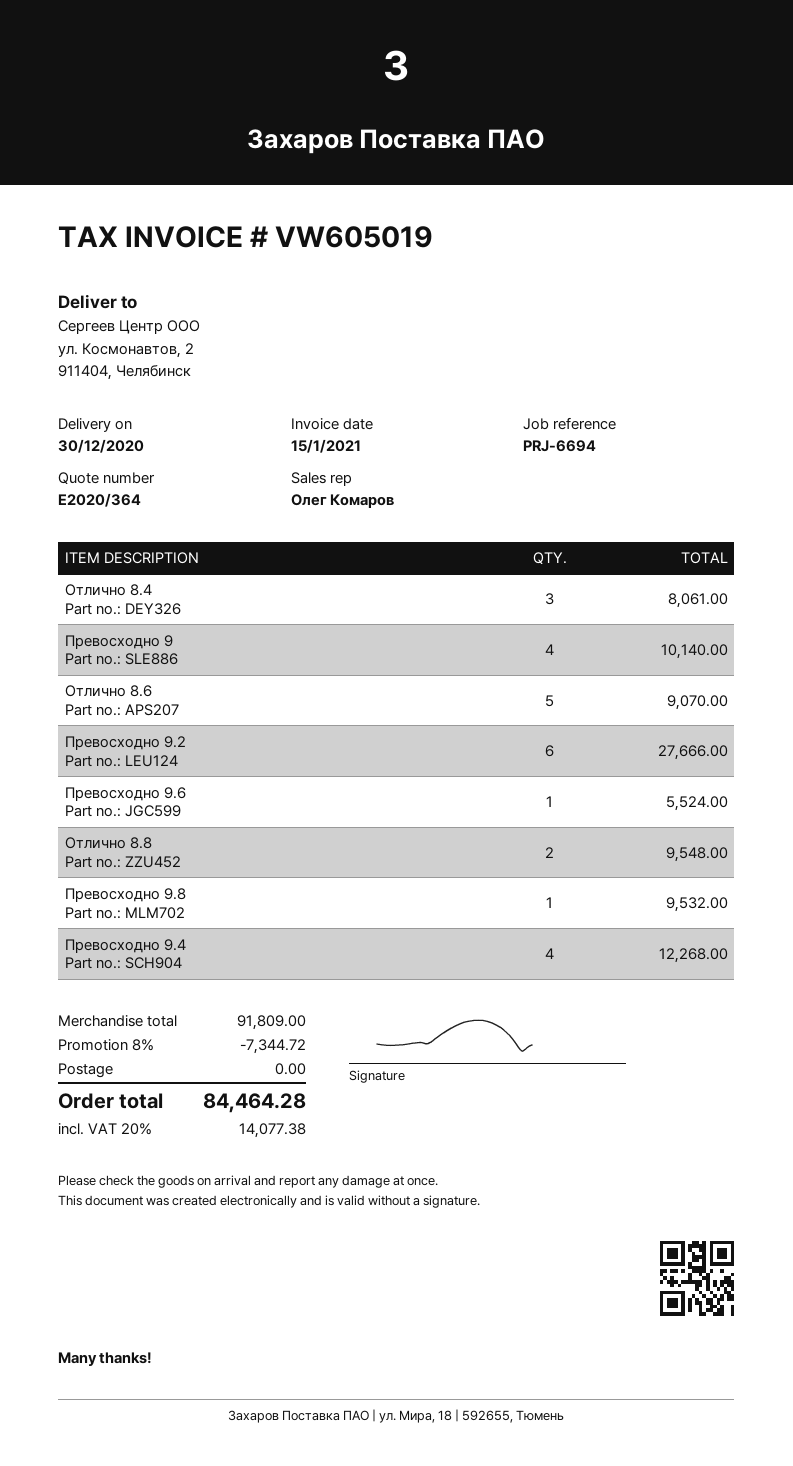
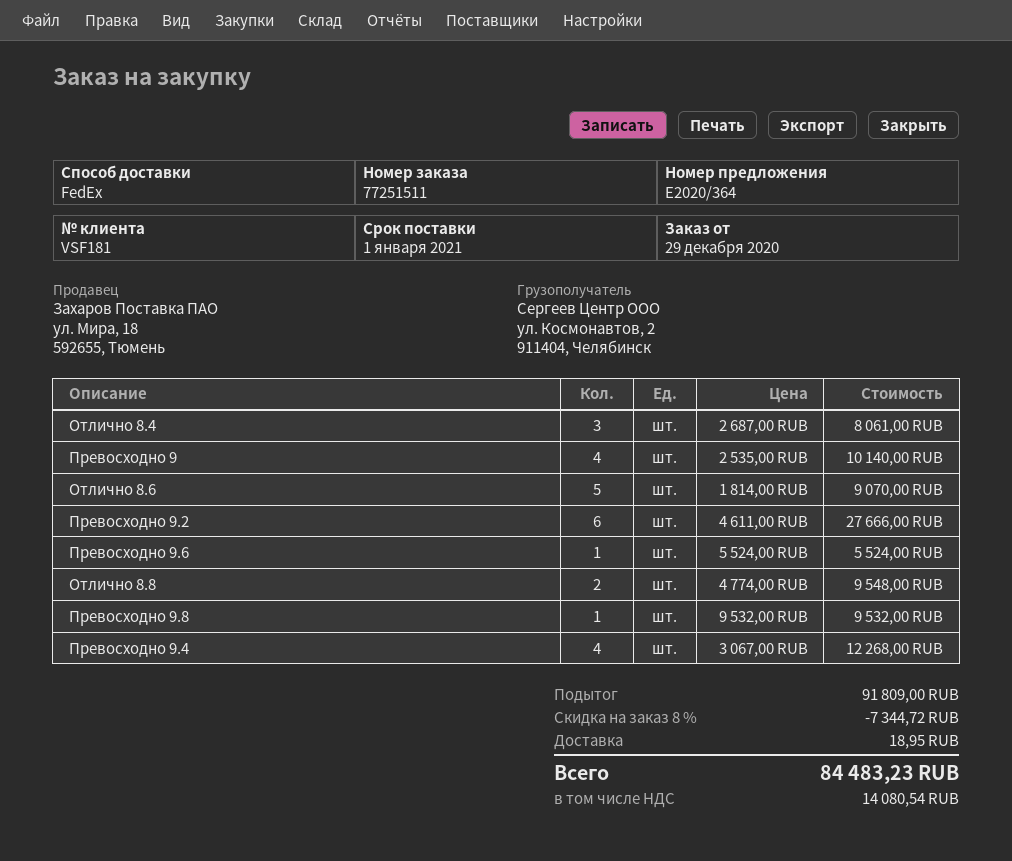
delivery date: 2020-12-30 -> 2021-01-01
shipping: 0.00 -> 18.95
tax: 14077.38 -> 14080.54
total: 84464.28 -> 84483.23

